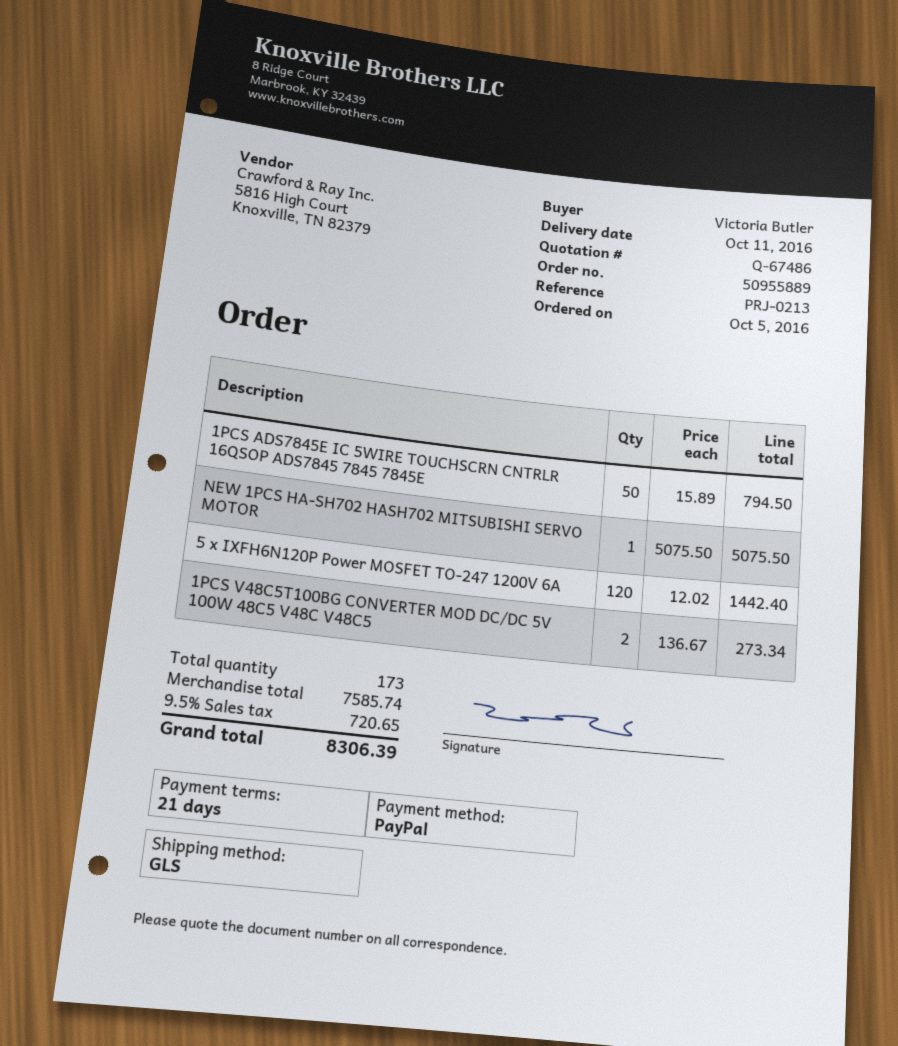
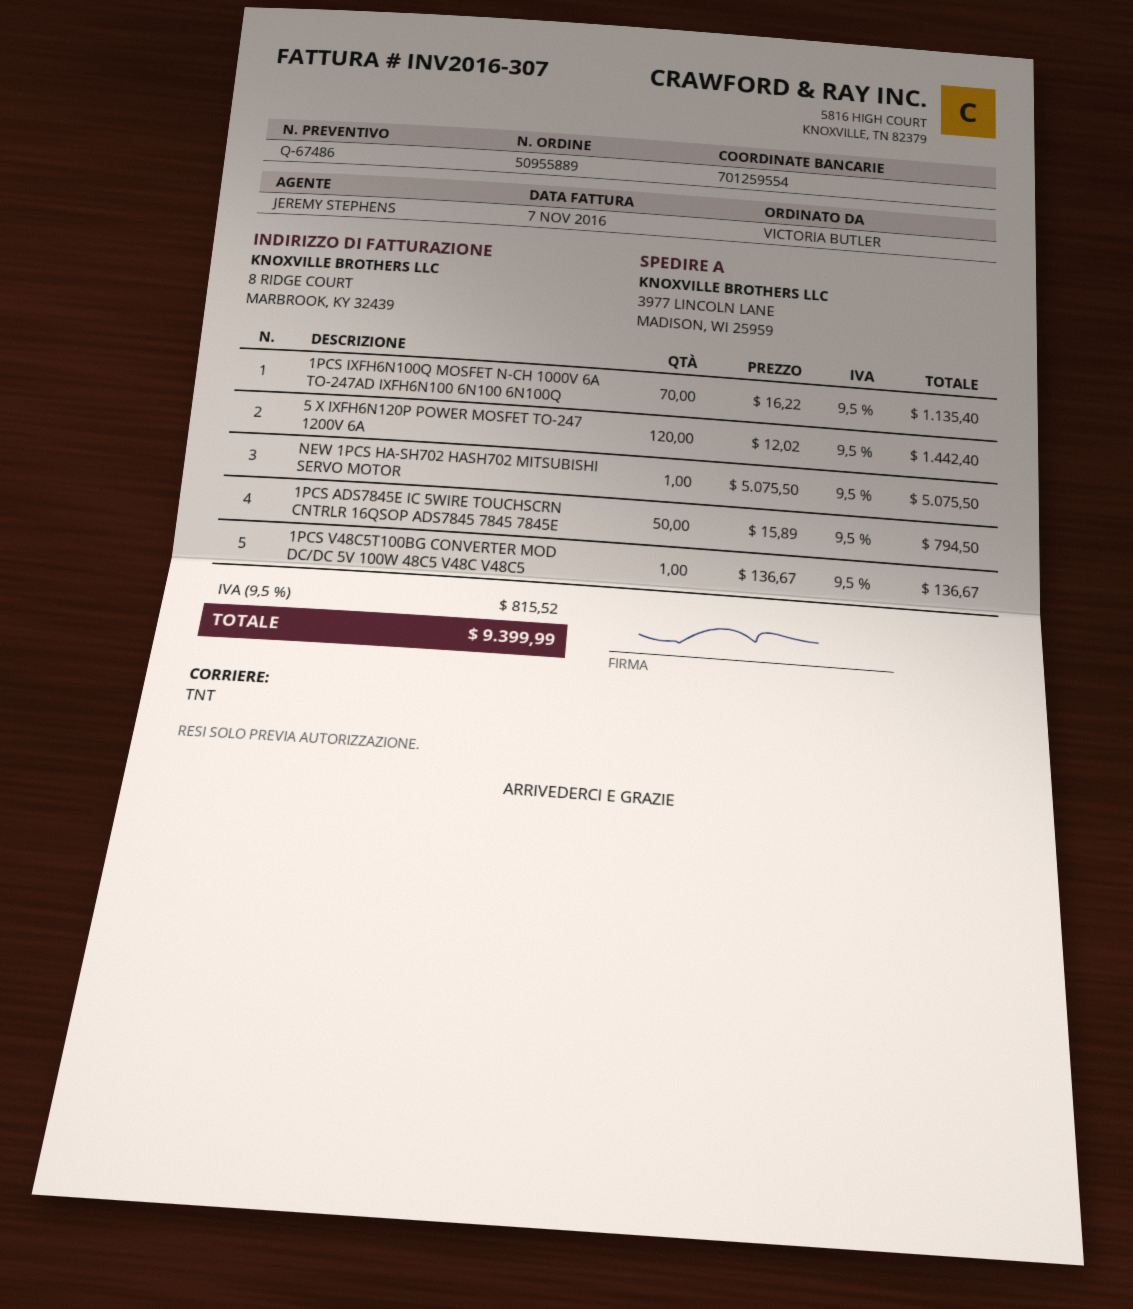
shipping method: GLS -> TNT
1PCS V48C5T100BG CONVERTER MOD DC/DC 5V 100W 48C5 V48C V48C5: 2 x 136.67 = 273.34 -> 1 x 136.67 = 136.67
1PCS IXFH6N100Q MOSFET N-CH 1000V 6A TO-247AD IXFH6N100 6N100 6N100Q: none -> 70 x 16.22 = 1135.40
tax: 9.5% = 720.65 -> 9.5% = 815.52
total: 8306.39 -> 9399.99

